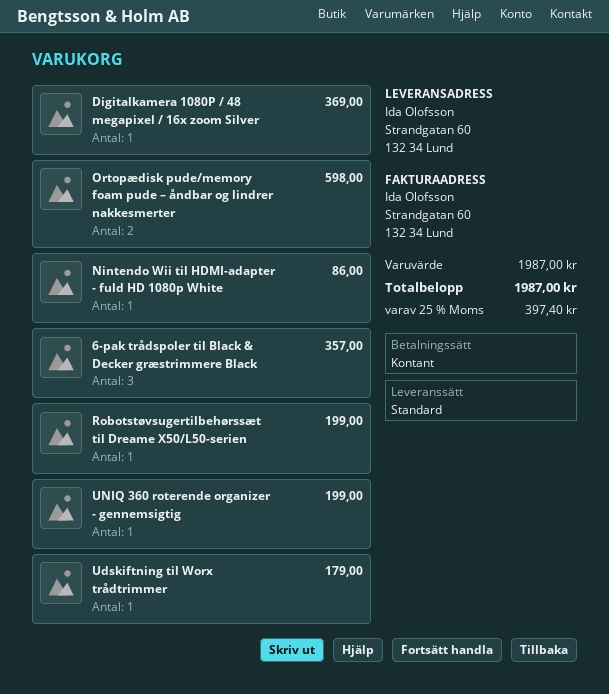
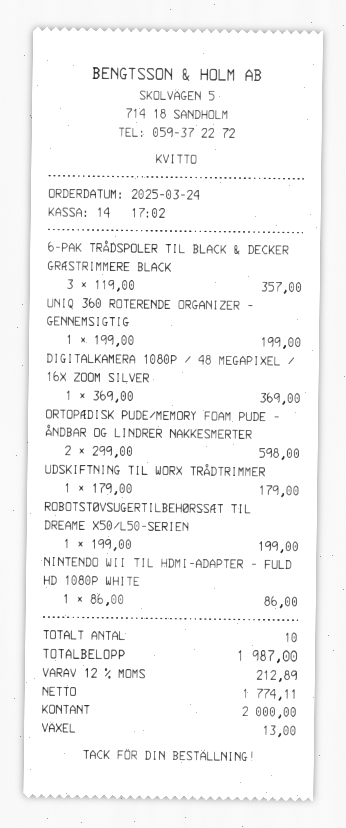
tax: 25% = 397.40 -> 12% = 212.89

